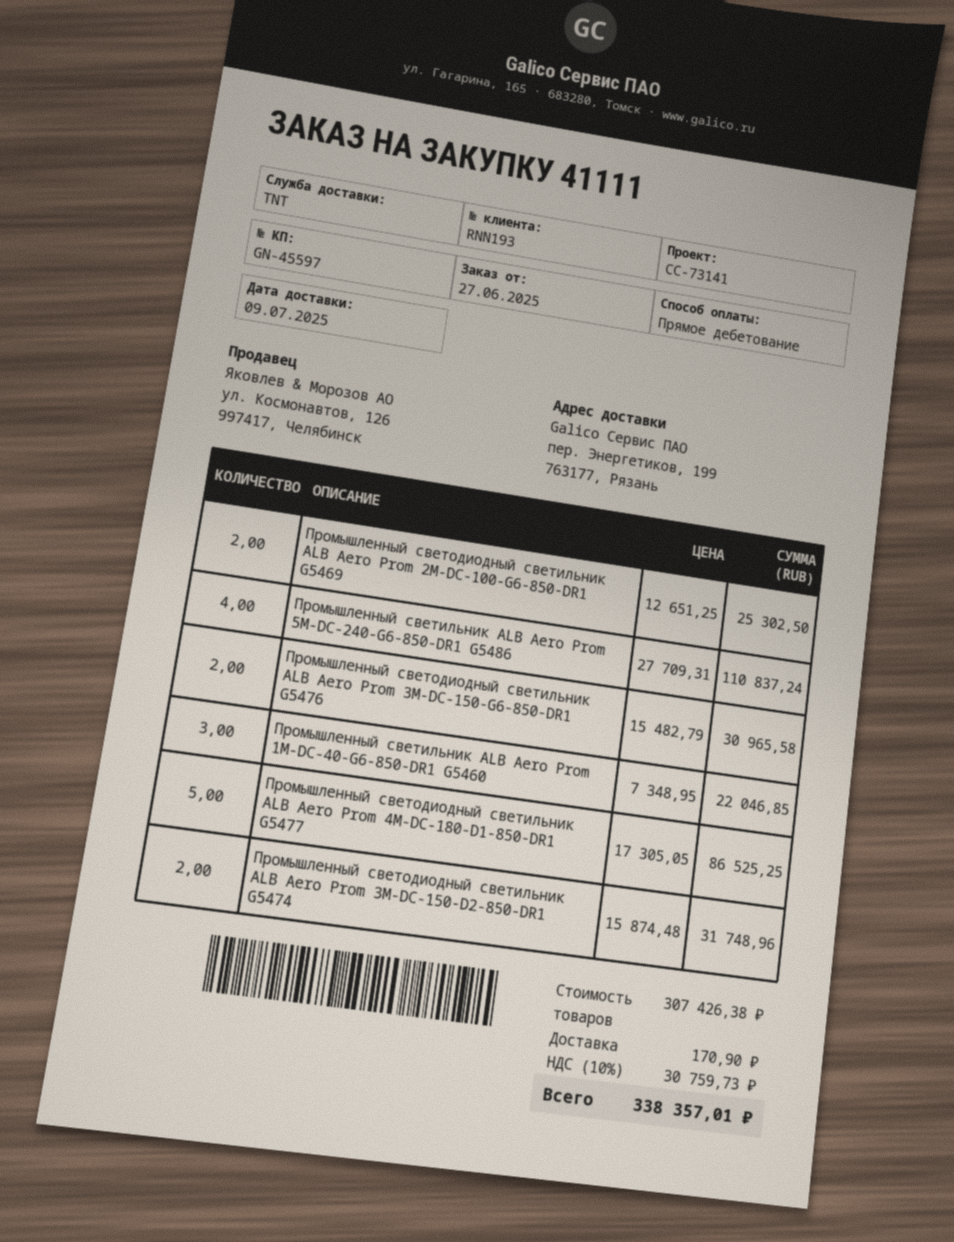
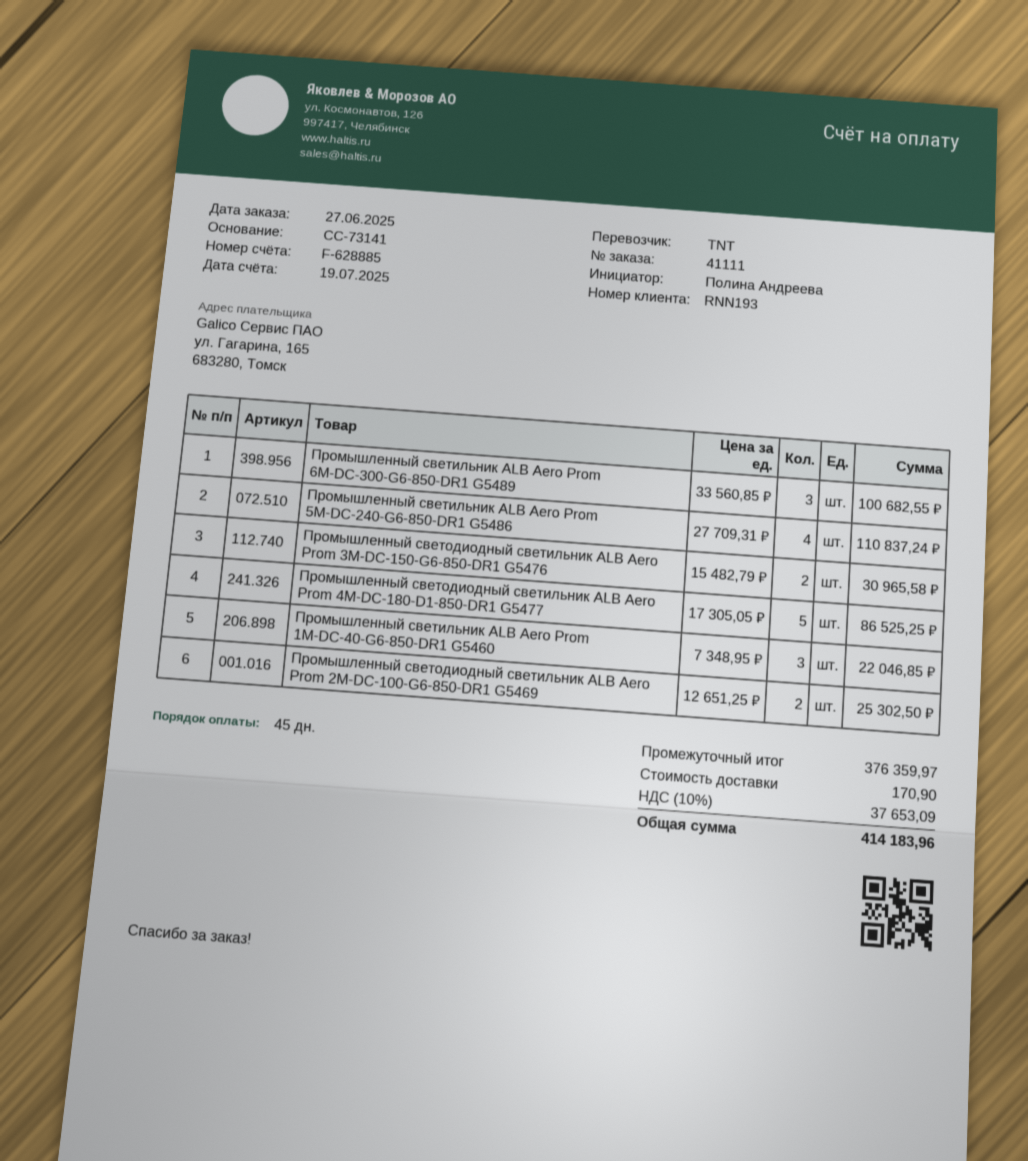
Промышленный светодиодный светильник ALB Aero Prom 3M-DC-150-D2-850-DR1 G5474: 2 x 15874.48 = 31748.96 -> none
Промышленный светильник ALB Aero Prom 6M-DC-300-G6-850-DR1 G5489: none -> 3 x 33560.85 = 100682.55
subtotal: 307426.38 -> 376359.97
tax: 10% = 30759.73 -> 10% = 37653.09
total: 338357.01 -> 414183.96

